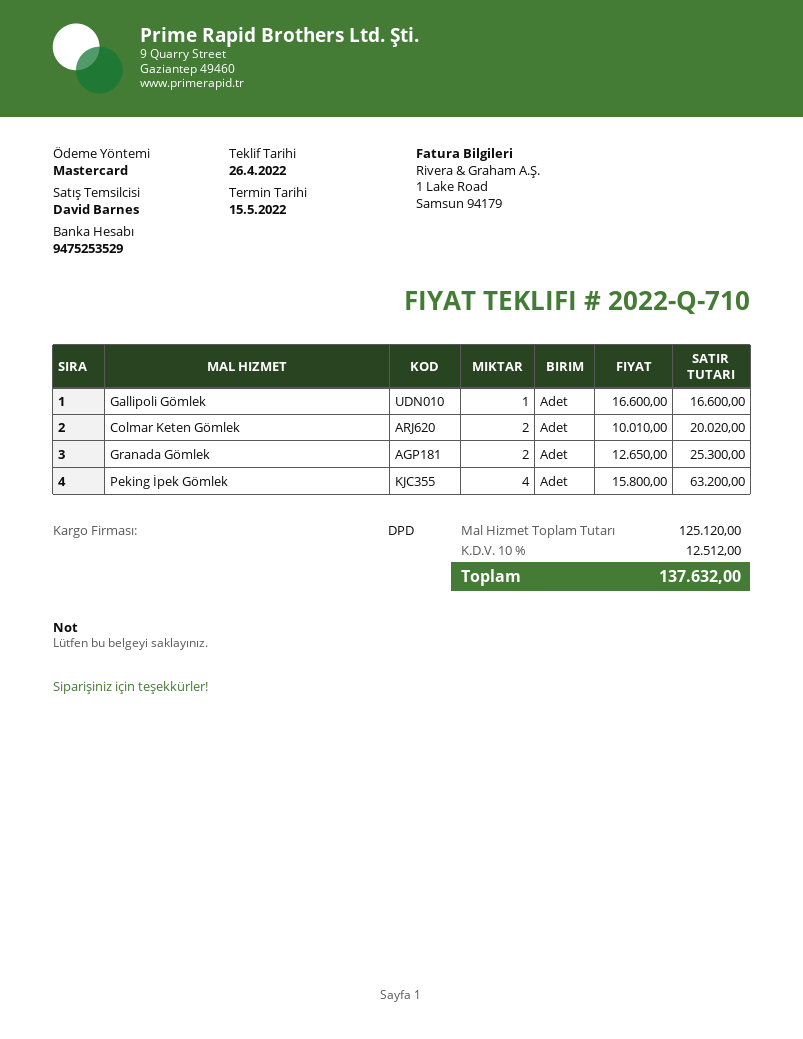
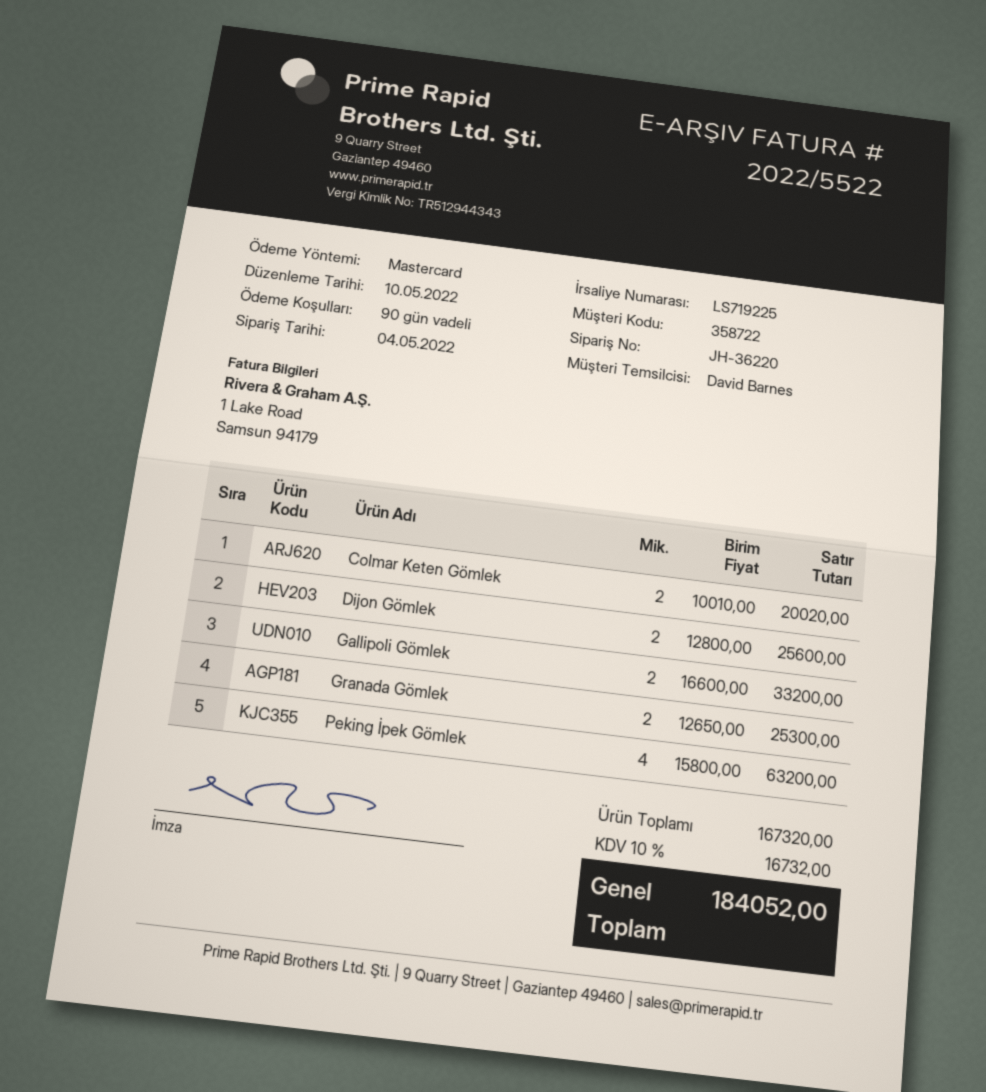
Gallipoli Gömlek: 1 x 16600.00 = 16600.00 -> 2 x 16600.00 = 33200.00
Dijon Gömlek: none -> 2 x 12800.00 = 25600.00
subtotal: 125120.00 -> 167320.00
tax: 10% = 12512.00 -> 10% = 16732.00
total: 137632.00 -> 184052.00

